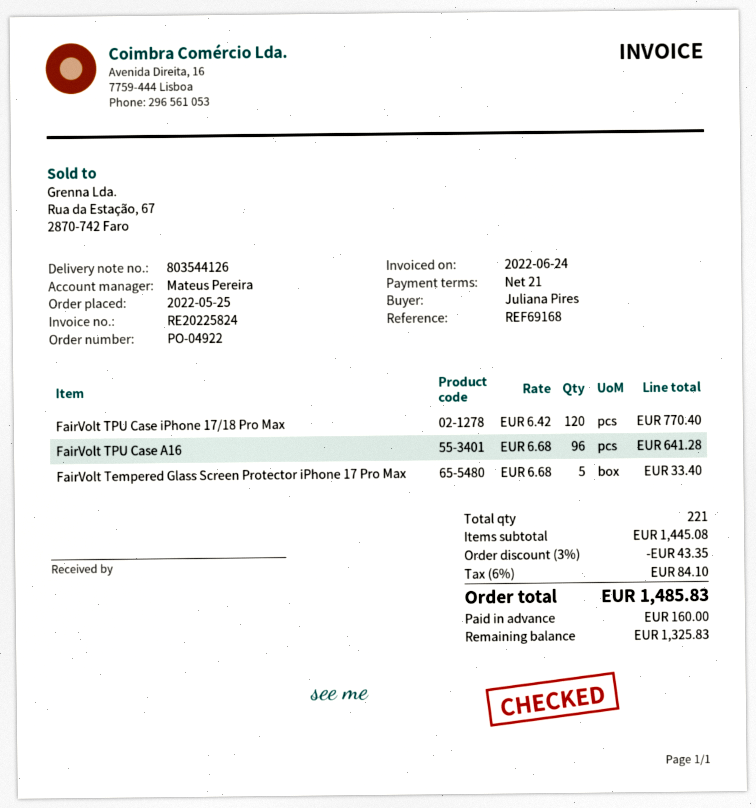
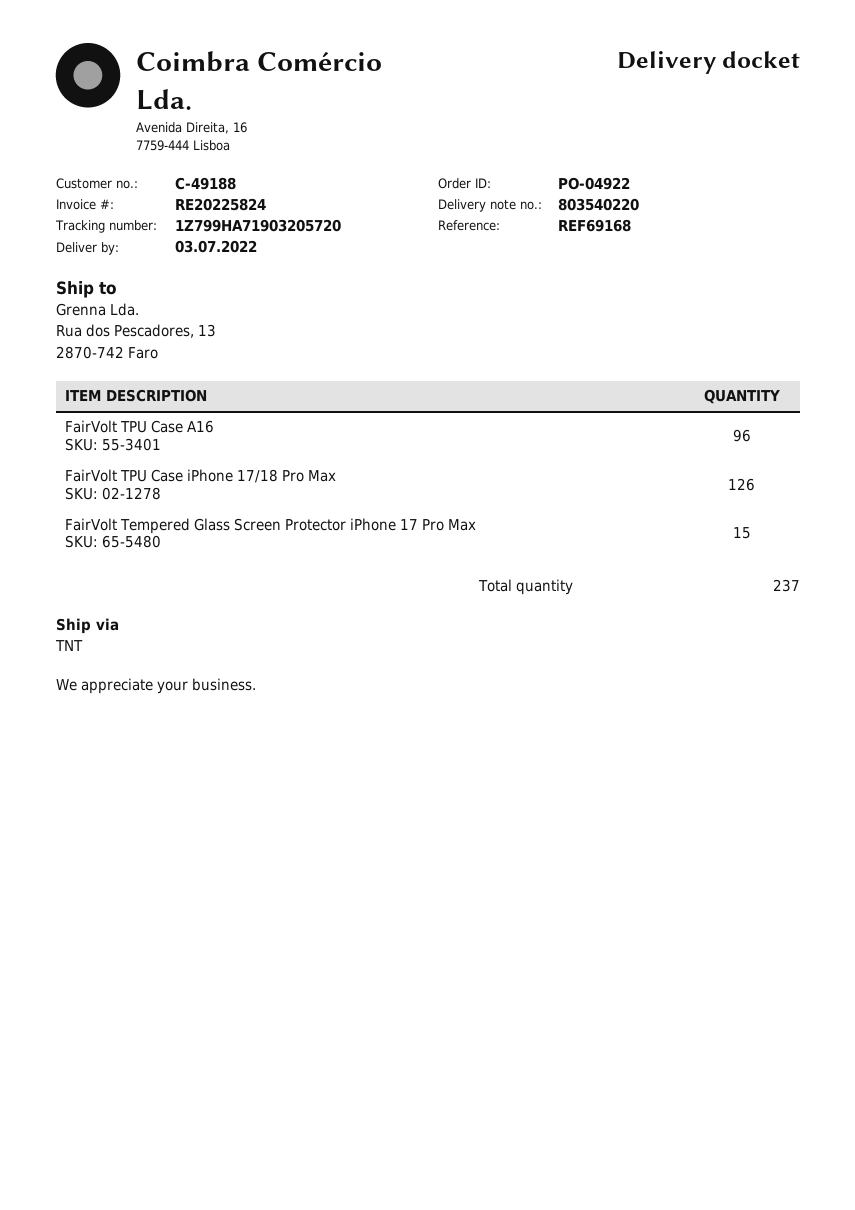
delivery note number: 803544126 -> 803540220
FairVolt TPU Case iPhone 17/18 Pro Max: 120 -> 126
FairVolt Tempered Glass Screen Protector iPhone 17 Pro Max: 5 -> 15
total quantity: 221 -> 237

